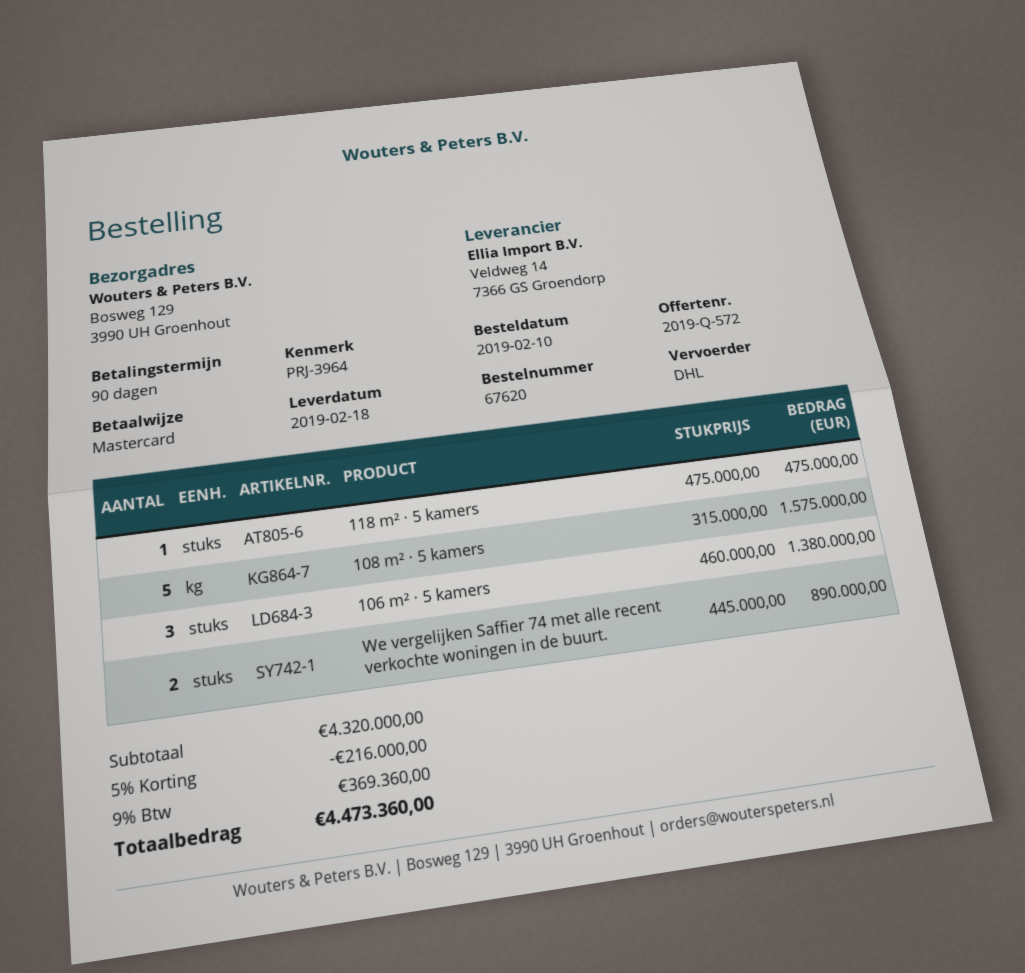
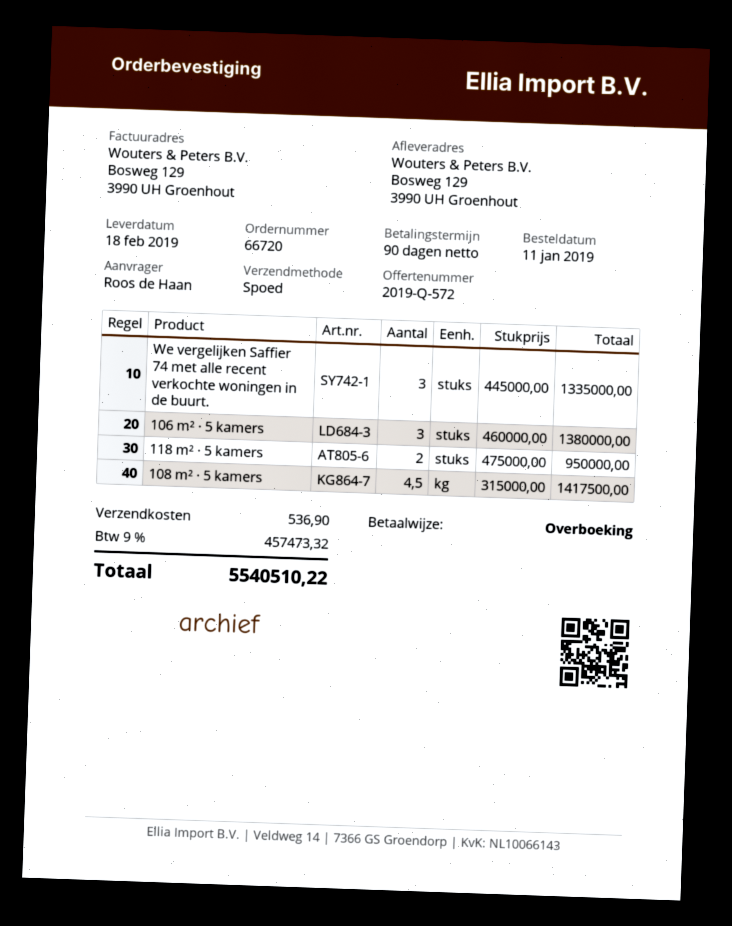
order number: 67620 -> 66720
order date: 2019-02-10 -> 2019-01-11
payment method: Mastercard -> bank transfer
shipping method: DHL -> express
118 m² · 5 kamers: 1 x 475000.00 = 475000.00 -> 2 x 475000.00 = 950000.00
108 m² · 5 kamers: 5 x 315000.00 = 1575000.00 -> 4.5 x 315000.00 = 1417500.00
We vergelijken Saffier 74 met alle recent verkochte woningen in de buurt.: 2 x 445000.00 = 890000.00 -> 3 x 445000.00 = 1335000.00
discount: 5% = 216000.00 -> none
shipping: none -> 536.90
tax: 9% = 369360.00 -> 9% = 457473.32
total: 4473360.00 -> 5540510.22

